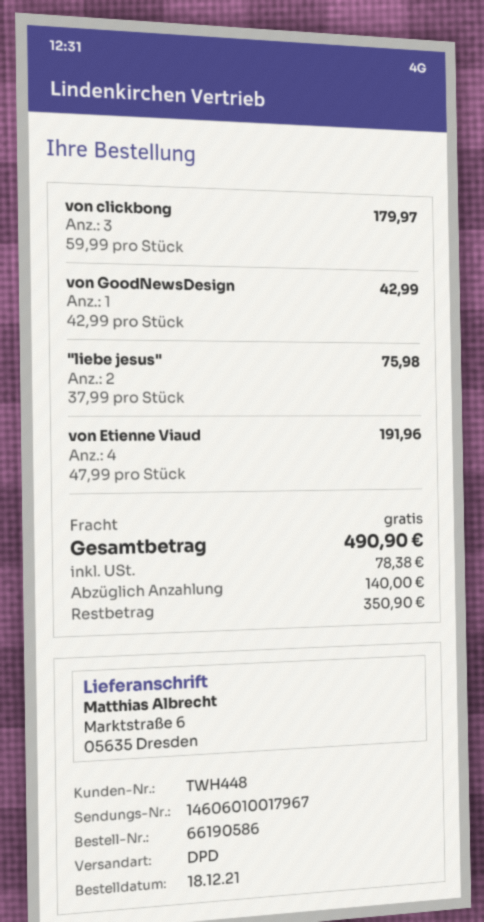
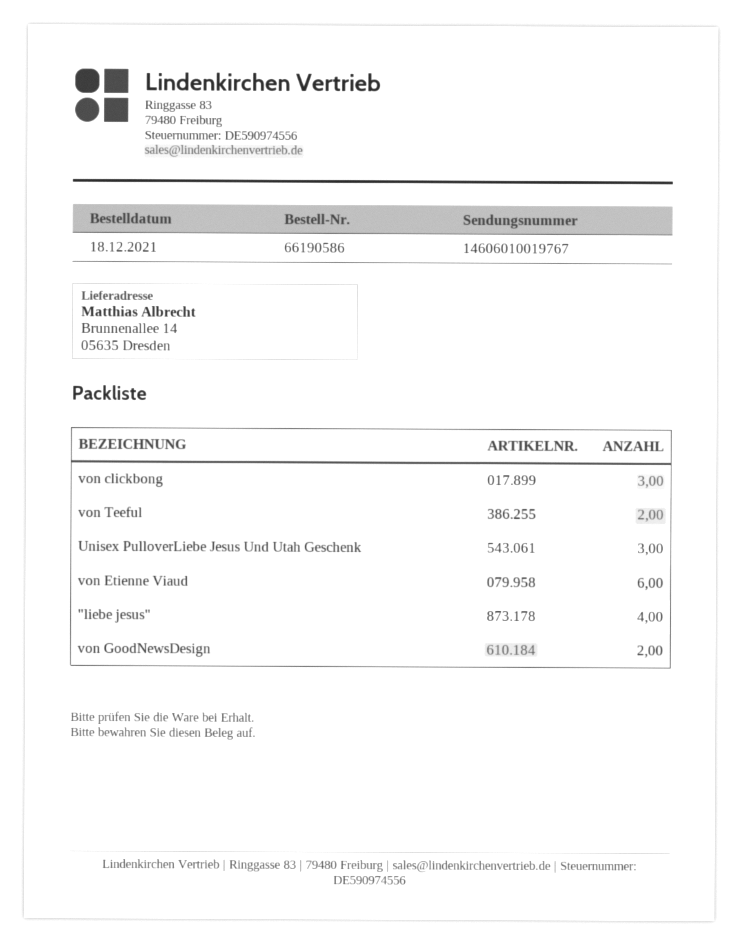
tracking number: 14606010017967 -> 14606010019767
ship to: Marktstraße 6, 05635 Dresden -> Brunnenallee 14, 05635 Dresden
von GoodNewsDesign: 1 -> 2
"liebe jesus": 2 -> 4
von Etienne Viaud: 4 -> 6
von Teeful: none -> 2
Unisex PulloverLiebe Jesus Und Utah Geschenk: none -> 3

